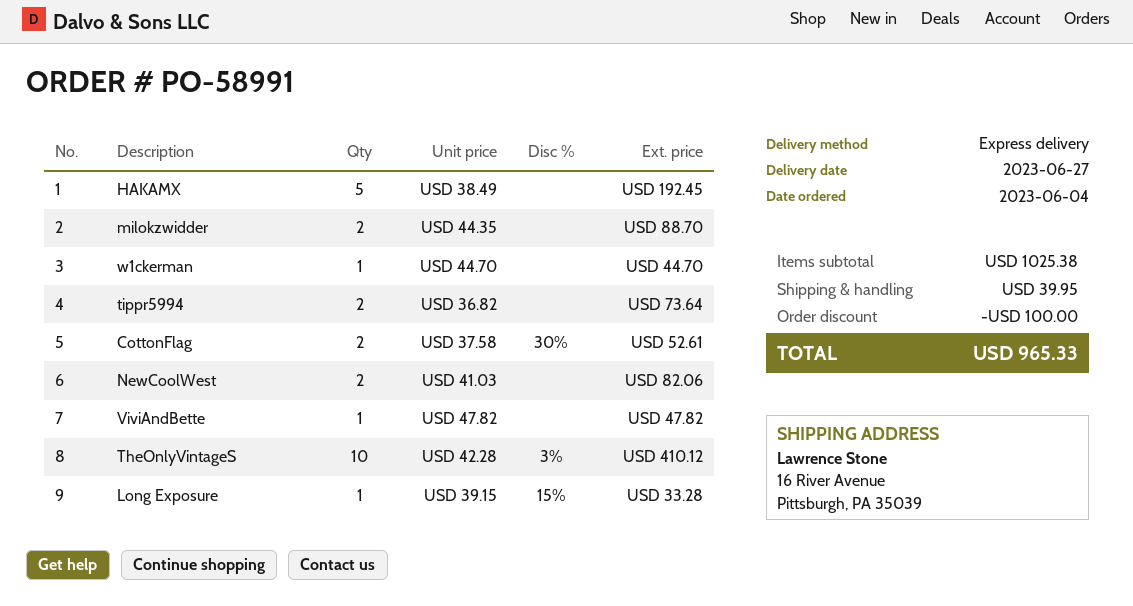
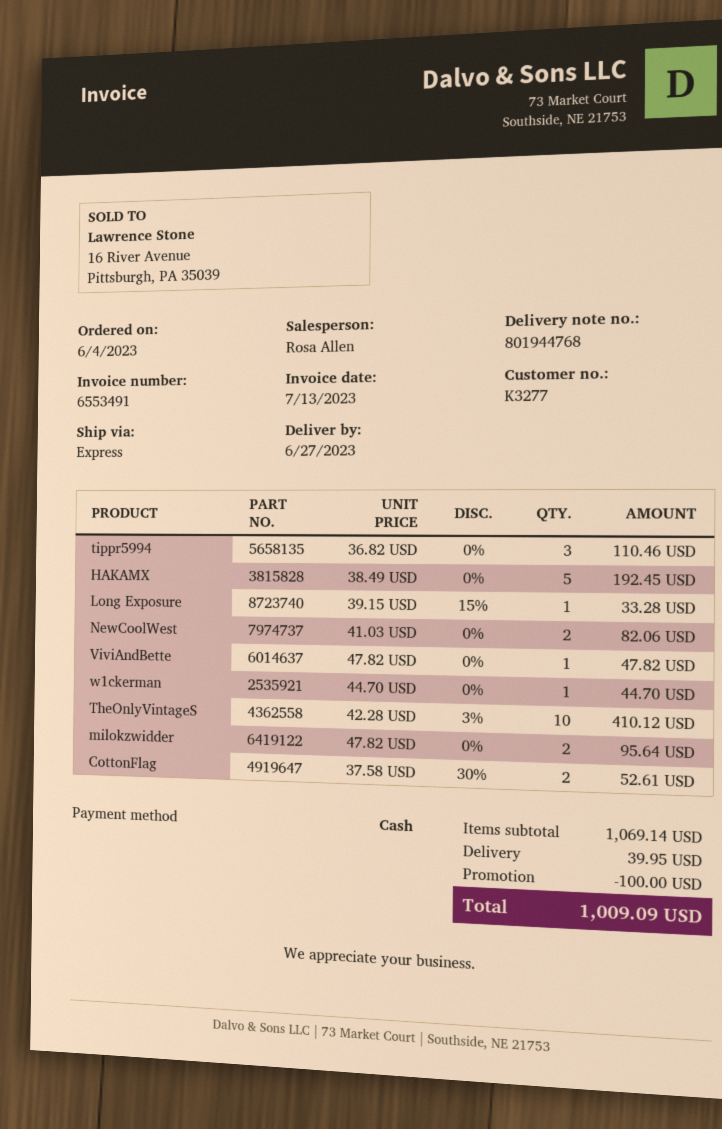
milokzwidder: 2 x 44.35 = 88.70 -> 2 x 47.82 = 95.64
tippr5994: 2 x 36.82 = 73.64 -> 3 x 36.82 = 110.46
subtotal: 1025.38 -> 1069.14
total: 965.33 -> 1009.09

